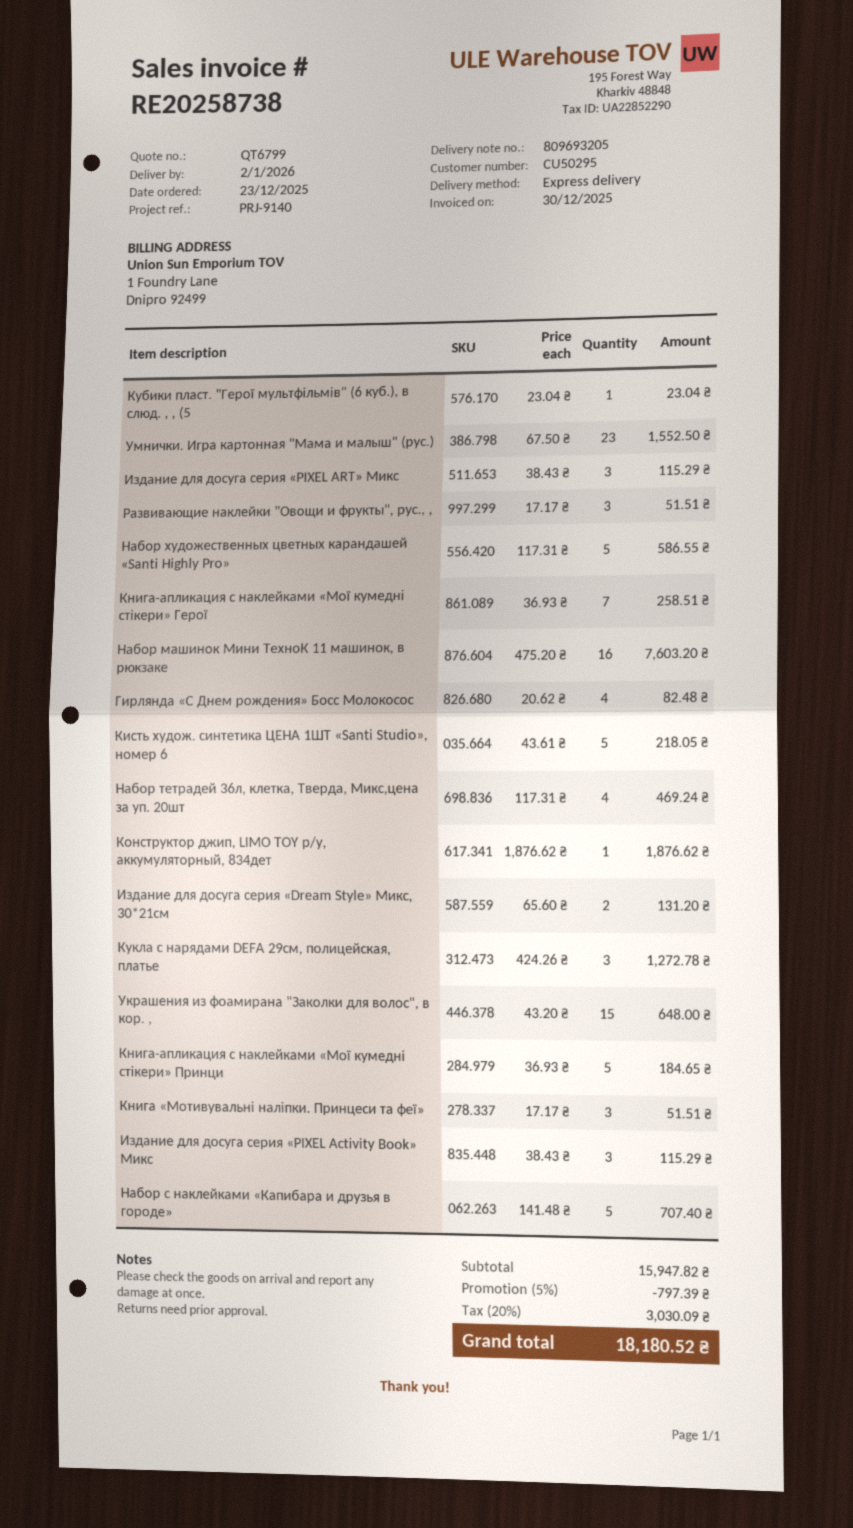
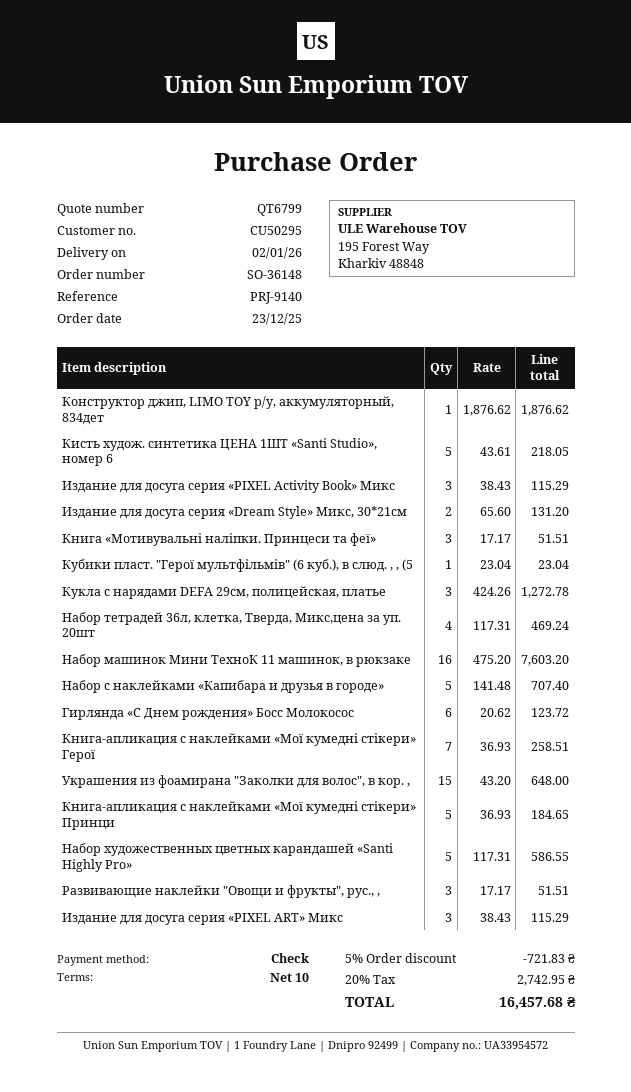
Умнички. Игра картонная "Мама и малыш" (рус.): 23 x 67.50 = 1552.50 -> none
Гирлянда «С Днем рождения» Босс Молокосос: 4 x 20.62 = 82.48 -> 6 x 20.62 = 123.72
discount: 5% = 797.39 -> 5% = 721.83
tax: 20% = 3030.09 -> 20% = 2742.95
total: 18180.52 -> 16457.68

